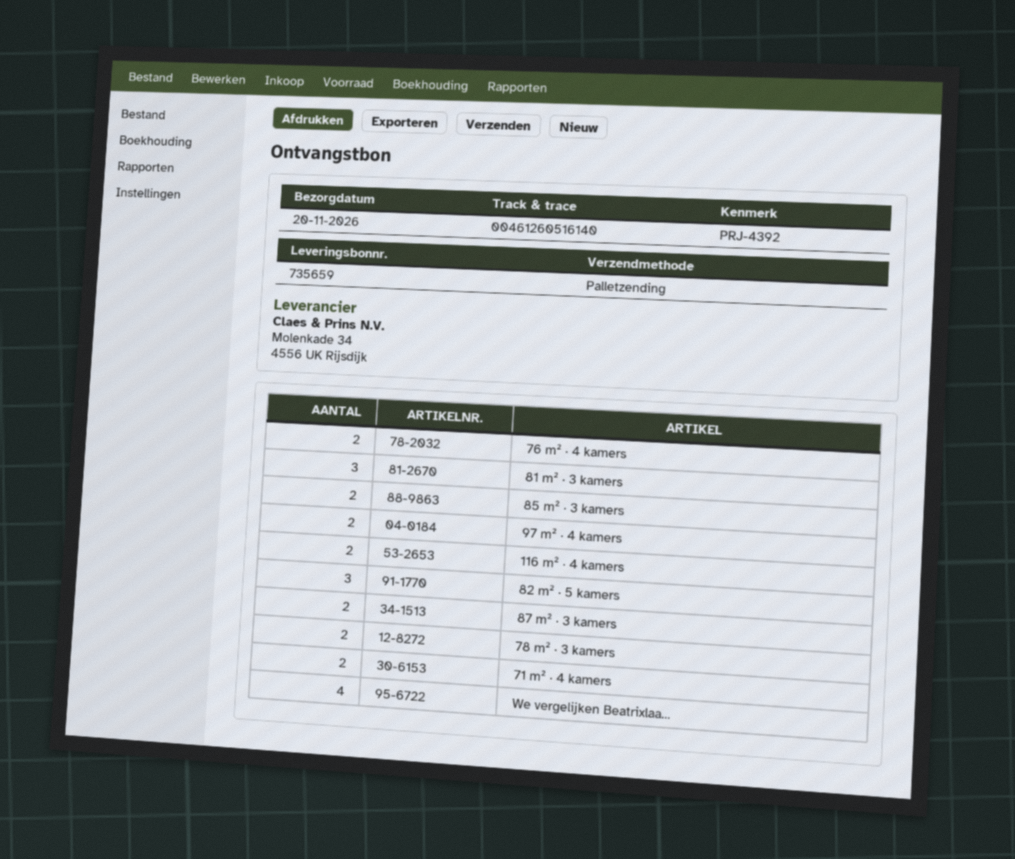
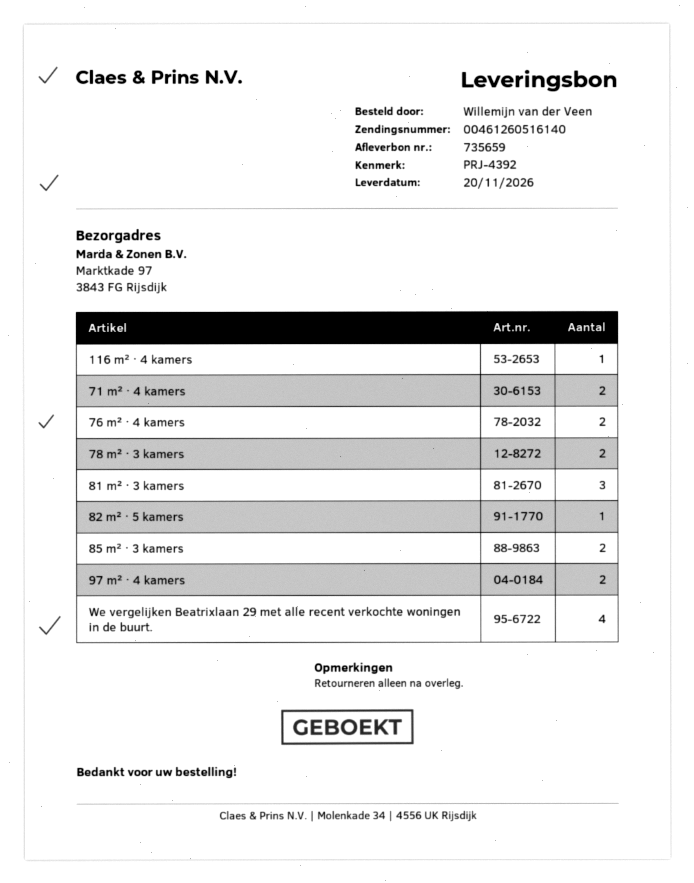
116 m² · 4 kamers: 2 -> 1
82 m² · 5 kamers: 3 -> 1
87 m² · 3 kamers: 2 -> none

